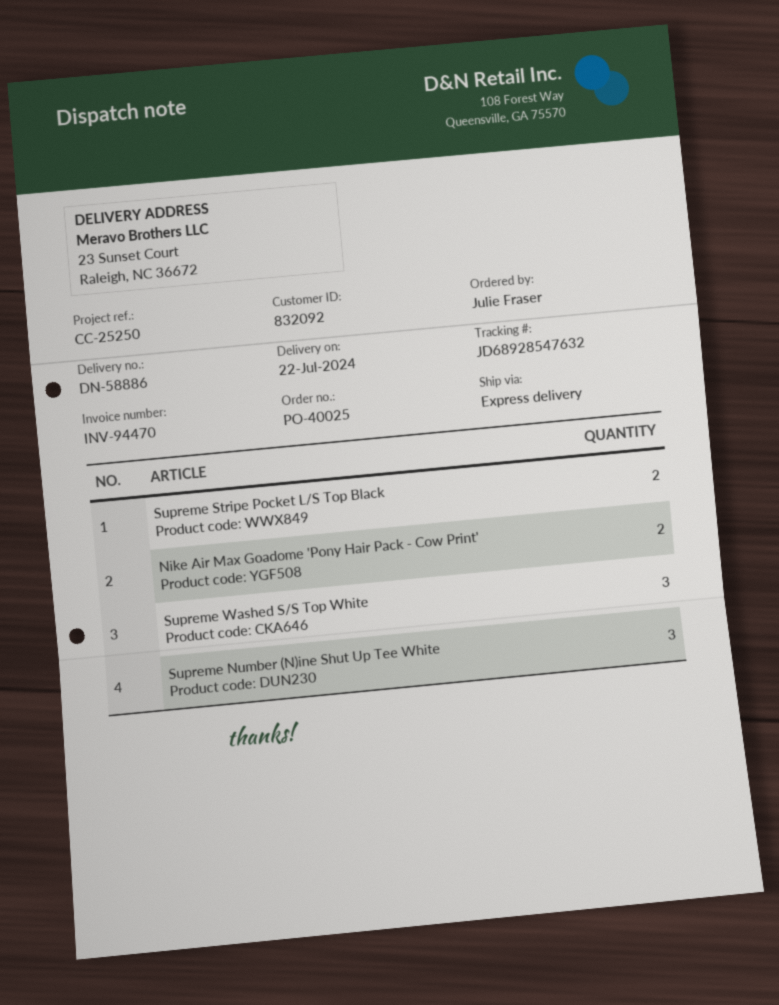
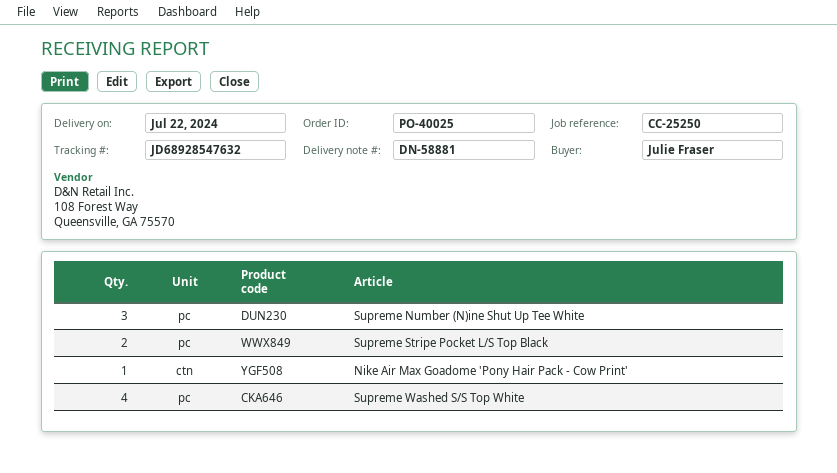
delivery note number: DN-58886 -> DN-58881
Nike Air Max Goadome 'Pony Hair Pack - Cow Print': 2 -> 1
Supreme Washed S/S Top White: 3 -> 4

